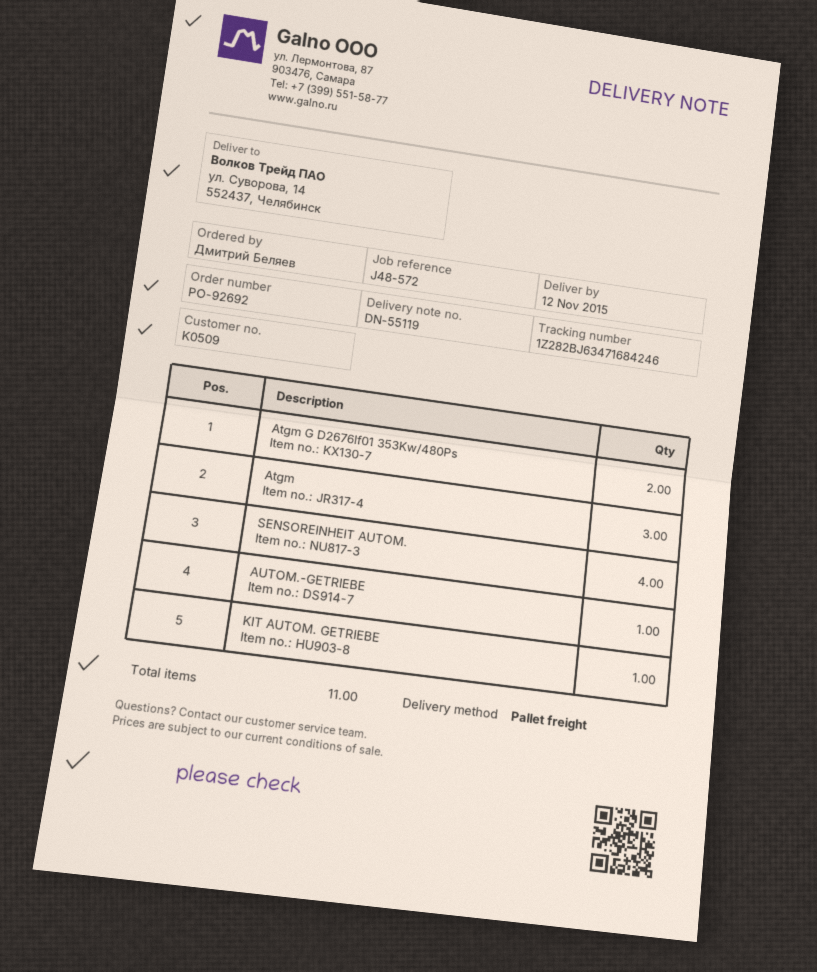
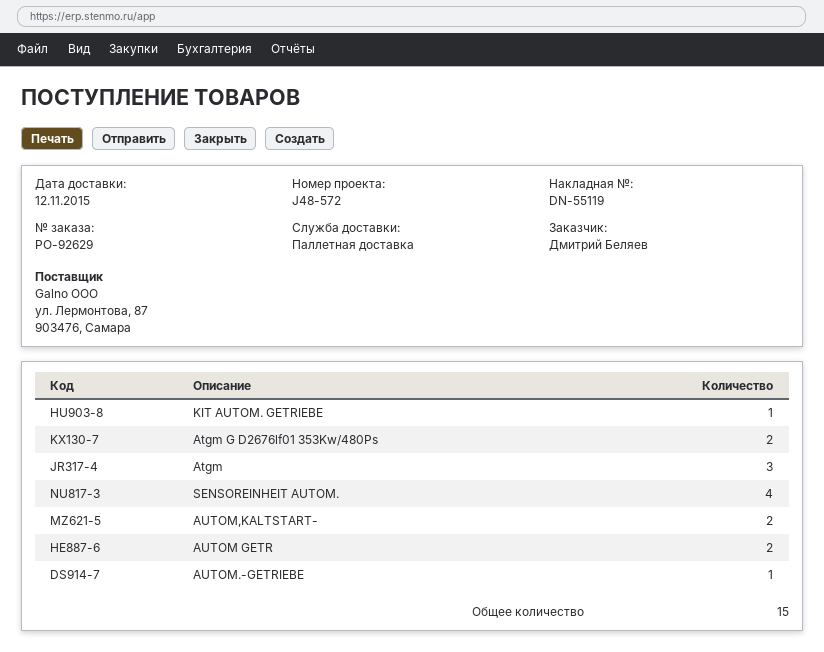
order number: PO-92692 -> PO-92629
AUTOM,KALTSTART-: none -> 2
AUTOM GETR: none -> 2
total quantity: 11 -> 15

